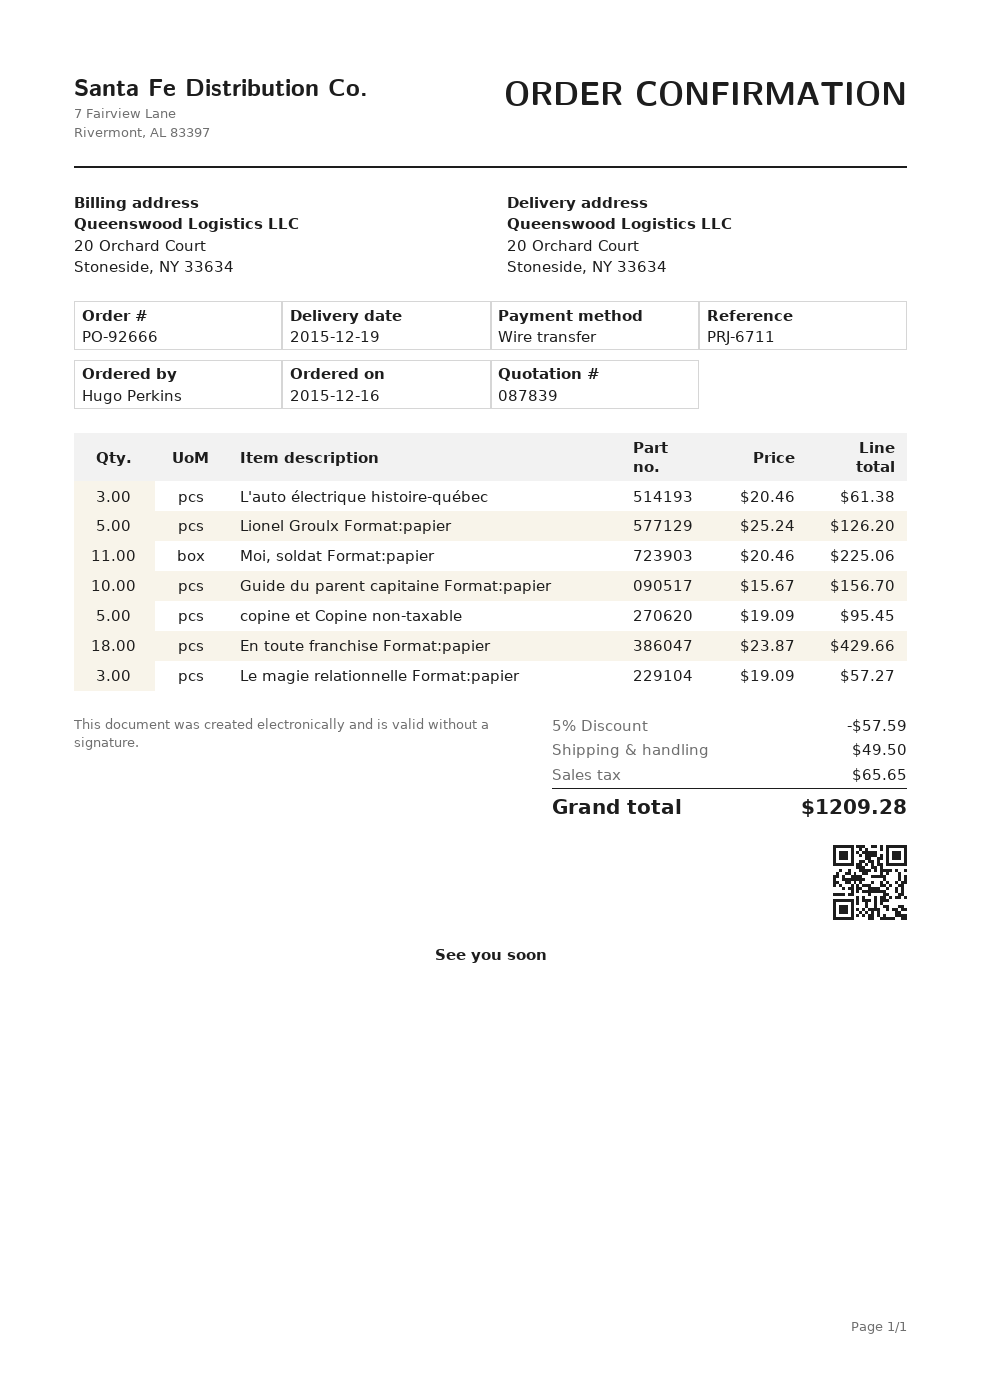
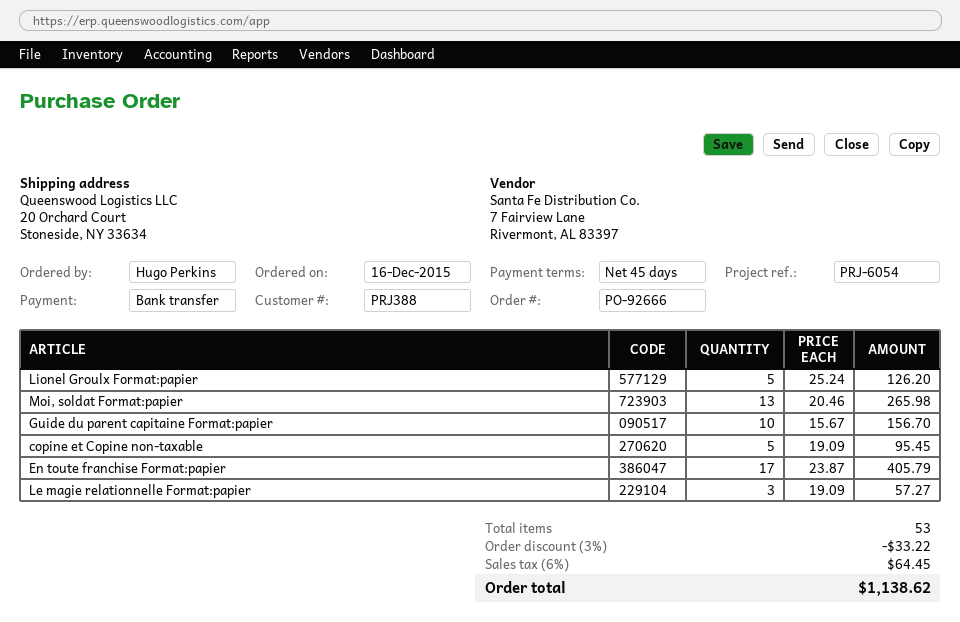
reference: PRJ-6711 -> PRJ-6054
L'auto électrique histoire-québec: 3 x 20.46 = 61.38 -> none
Moi, soldat Format:papier: 11 x 20.46 = 225.06 -> 13 x 20.46 = 265.98
En toute franchise Format:papier: 18 x 23.87 = 429.66 -> 17 x 23.87 = 405.79
discount: 5% = 57.59 -> 3% = 33.22
shipping: 49.50 -> none
tax: 65.65 -> 64.45
total: 1209.28 -> 1138.62

